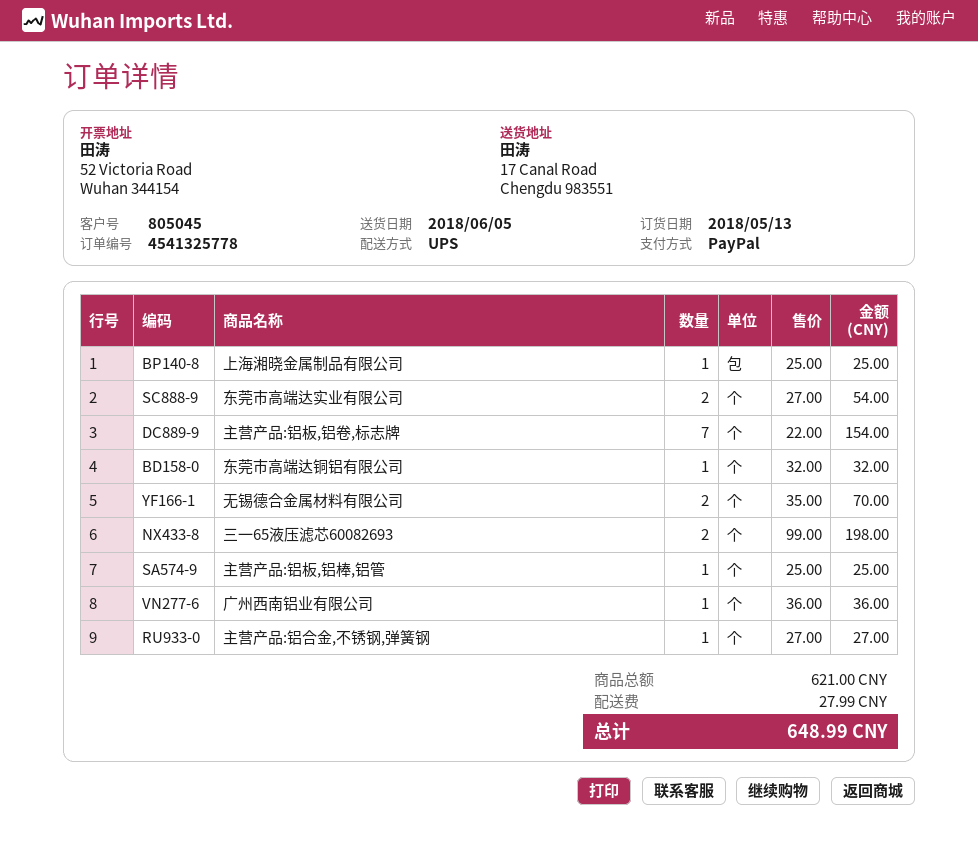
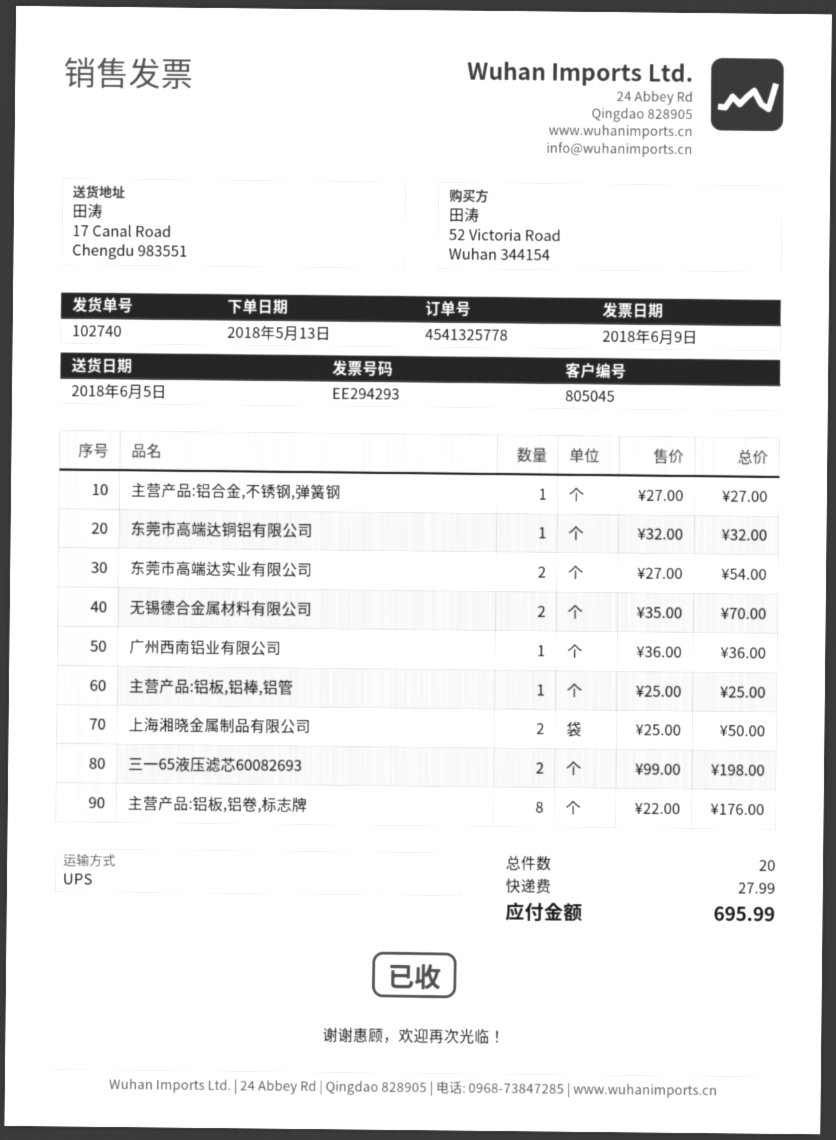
上海湘晓金属制品有限公司: 1 x 25.00 = 25.00 -> 2 x 25.00 = 50.00
主营产品:铝板,铝卷,标志牌: 7 x 22.00 = 154.00 -> 8 x 22.00 = 176.00
total: 648.99 -> 695.99

